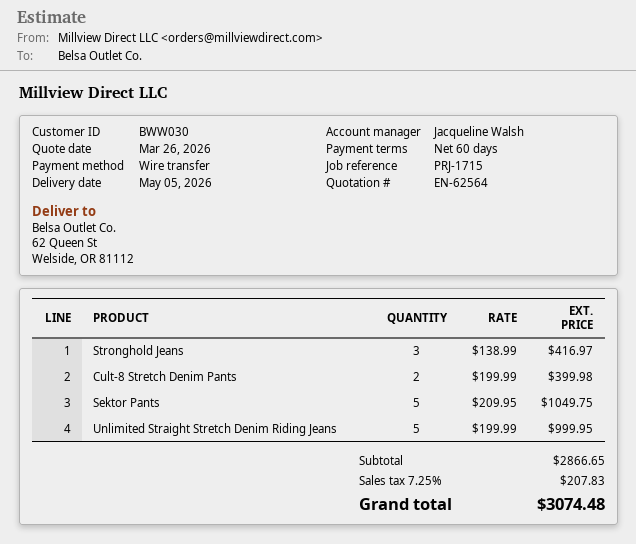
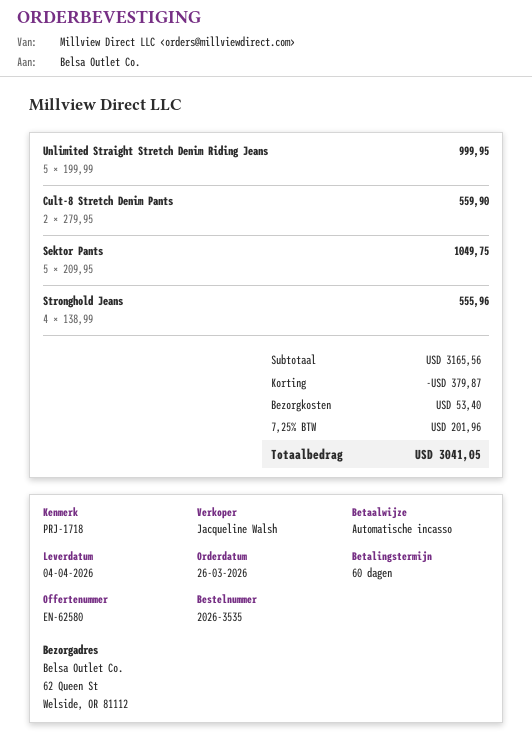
quote number: EN-62564 -> EN-62580
delivery date: 2026-05-05 -> 2026-04-04
reference: PRJ-1715 -> PRJ-1718
payment method: bank transfer -> direct debit
Stronghold Jeans: 3 x 138.99 = 416.97 -> 4 x 138.99 = 555.96
Cult-8 Stretch Denim Pants: 2 x 199.99 = 399.98 -> 2 x 279.95 = 559.90
subtotal: 2866.65 -> 3165.56
discount: none -> 379.87
shipping: none -> 53.40
tax: 7.25% = 207.83 -> 7.25% = 201.96
total: 3074.48 -> 3041.05

